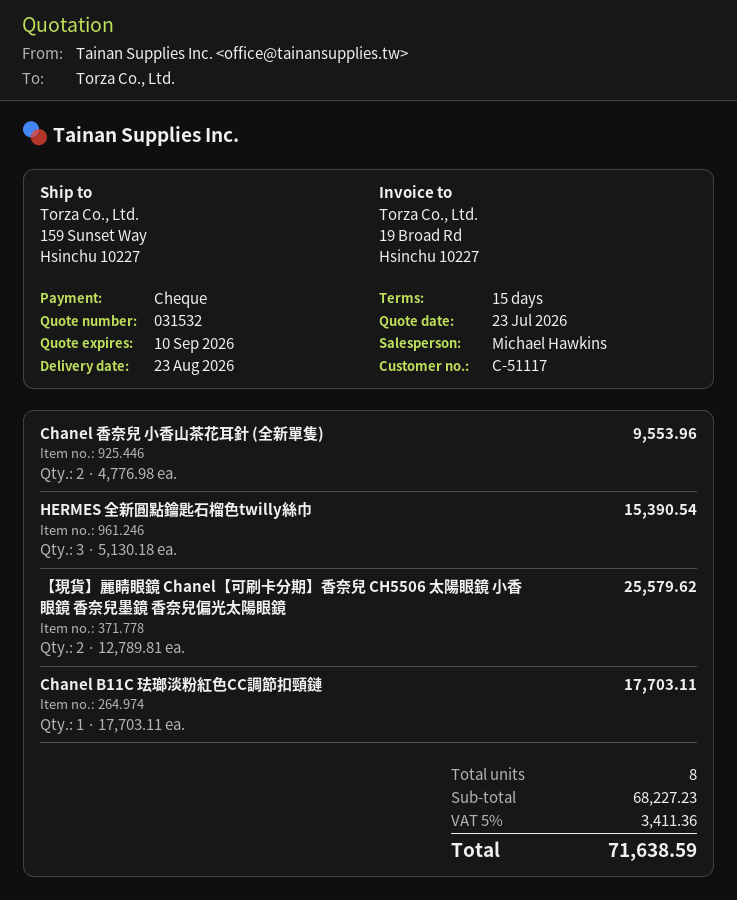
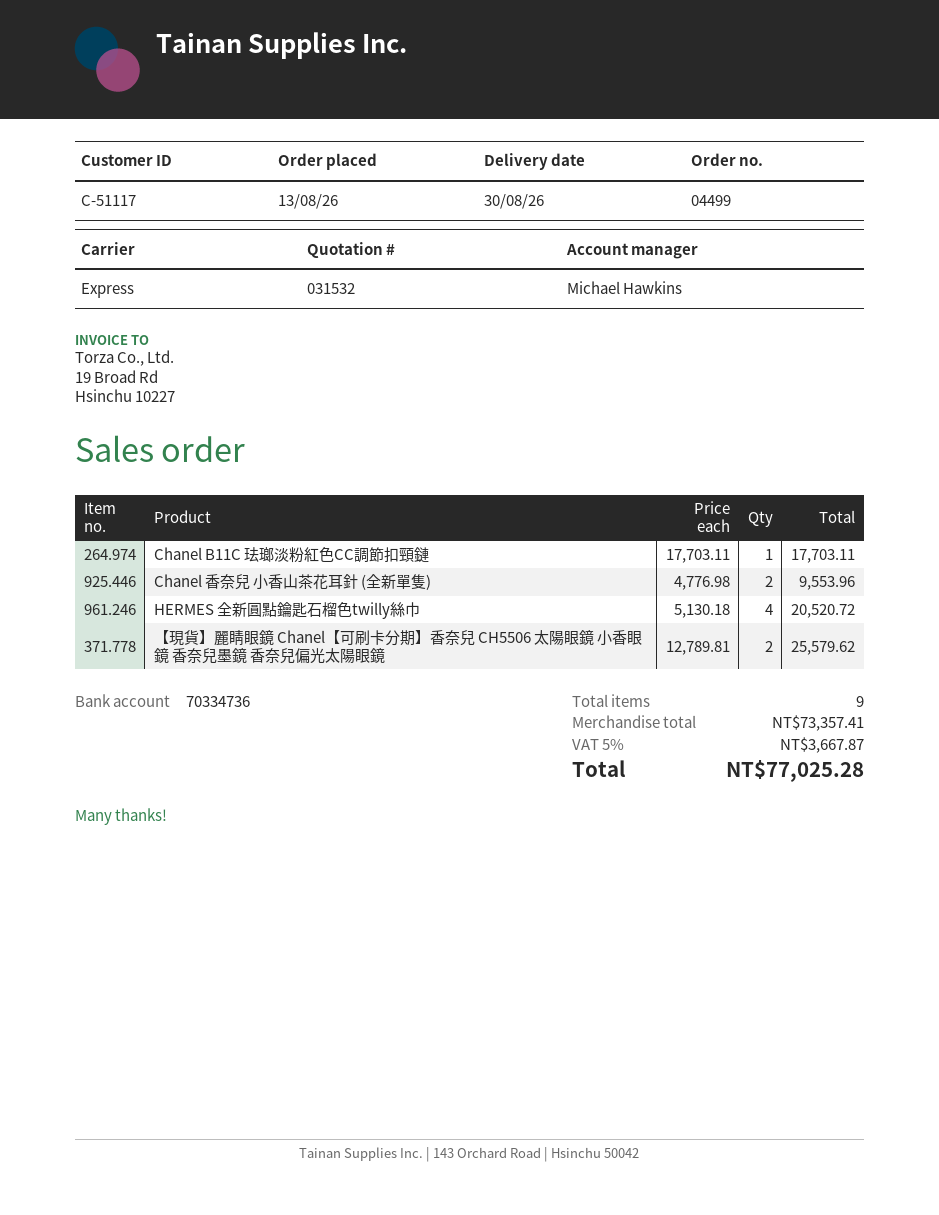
delivery date: 2026-08-23 -> 2026-08-30
HERMES 全新圓點鑰匙石榴色twilly絲巾: 3 x 5130.18 = 15390.54 -> 4 x 5130.18 = 20520.72
total quantity: 8 -> 9
subtotal: 68227.23 -> 73357.41
tax: 5% = 3411.36 -> 5% = 3667.87
total: 71638.59 -> 77025.28

